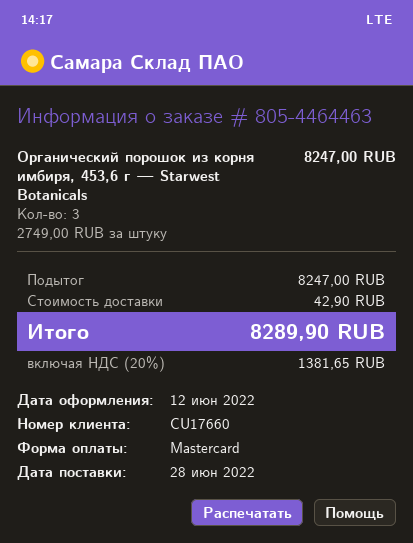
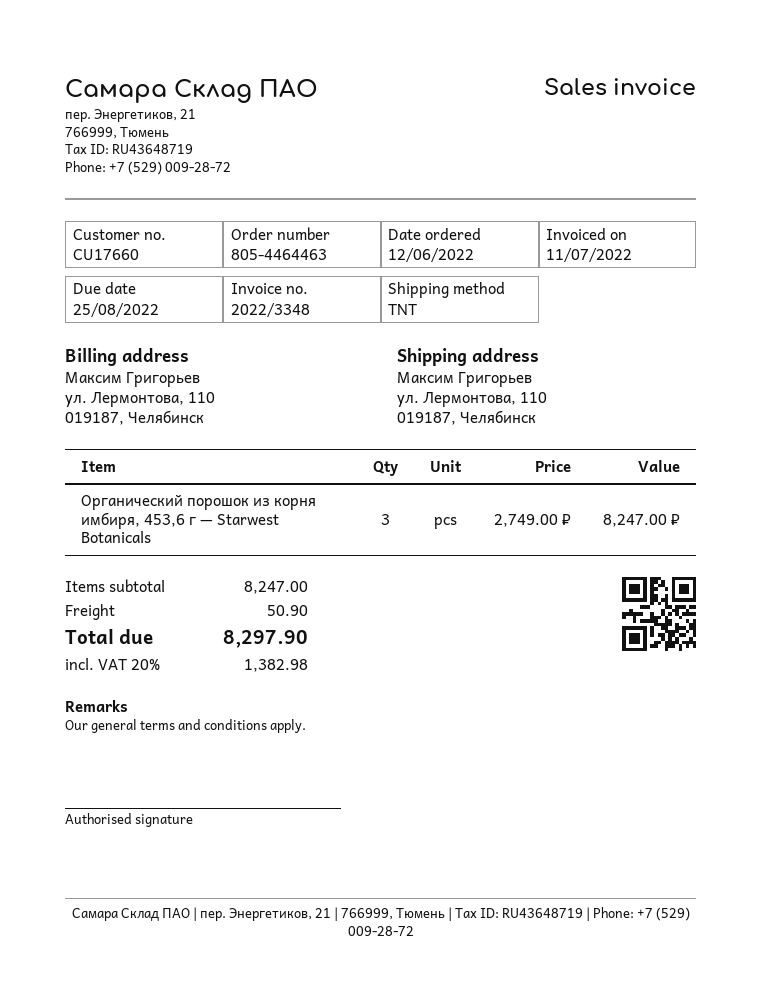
shipping: 42.90 -> 50.90
tax: 20% = 1381.65 -> 20% = 1382.98
total: 8289.90 -> 8297.90

